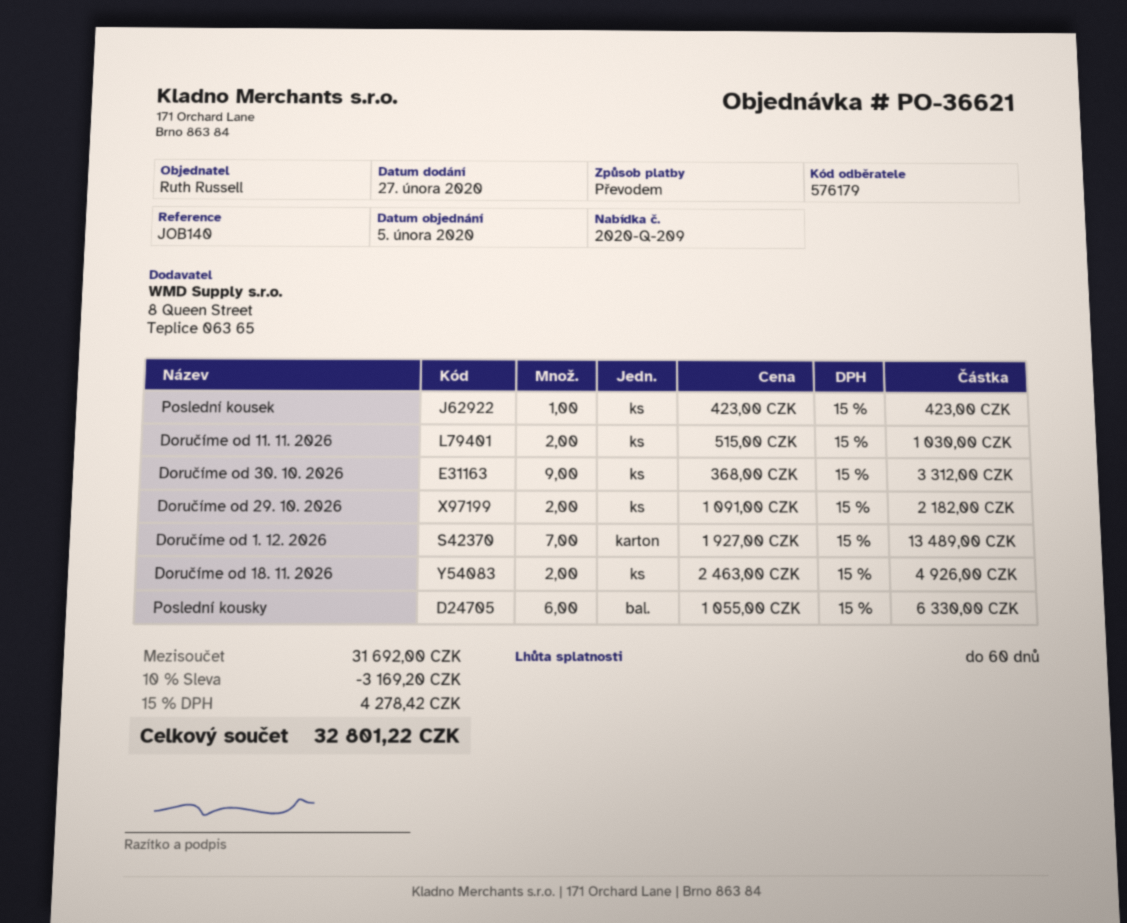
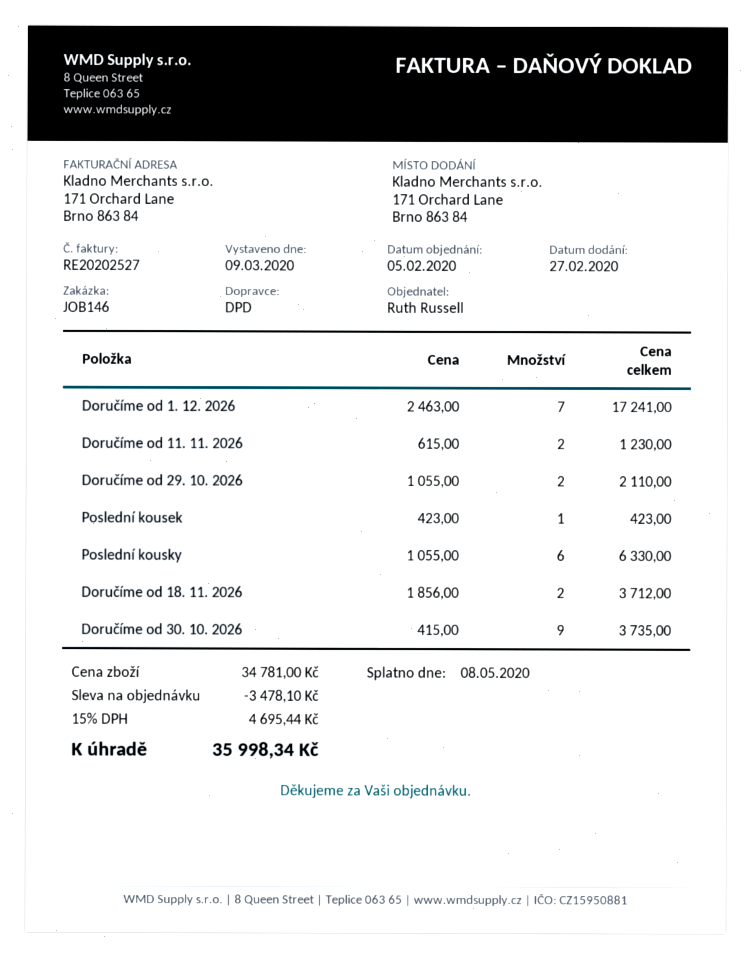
reference: JOB140 -> JOB146
Doručíme od 11. 11. 2026: 2 x 515.00 = 1030.00 -> 2 x 615.00 = 1230.00
Doručíme od 30. 10. 2026: 9 x 368.00 = 3312.00 -> 9 x 415.00 = 3735.00
Doručíme od 29. 10. 2026: 2 x 1091.00 = 2182.00 -> 2 x 1055.00 = 2110.00
Doručíme od 1. 12. 2026: 7 x 1927.00 = 13489.00 -> 7 x 2463.00 = 17241.00
Doručíme od 18. 11. 2026: 2 x 2463.00 = 4926.00 -> 2 x 1856.00 = 3712.00
subtotal: 31692.00 -> 34781.00
discount: 3169.20 -> 3478.10
tax: 15% = 4278.42 -> 15% = 4695.44
total: 32801.22 -> 35998.34

